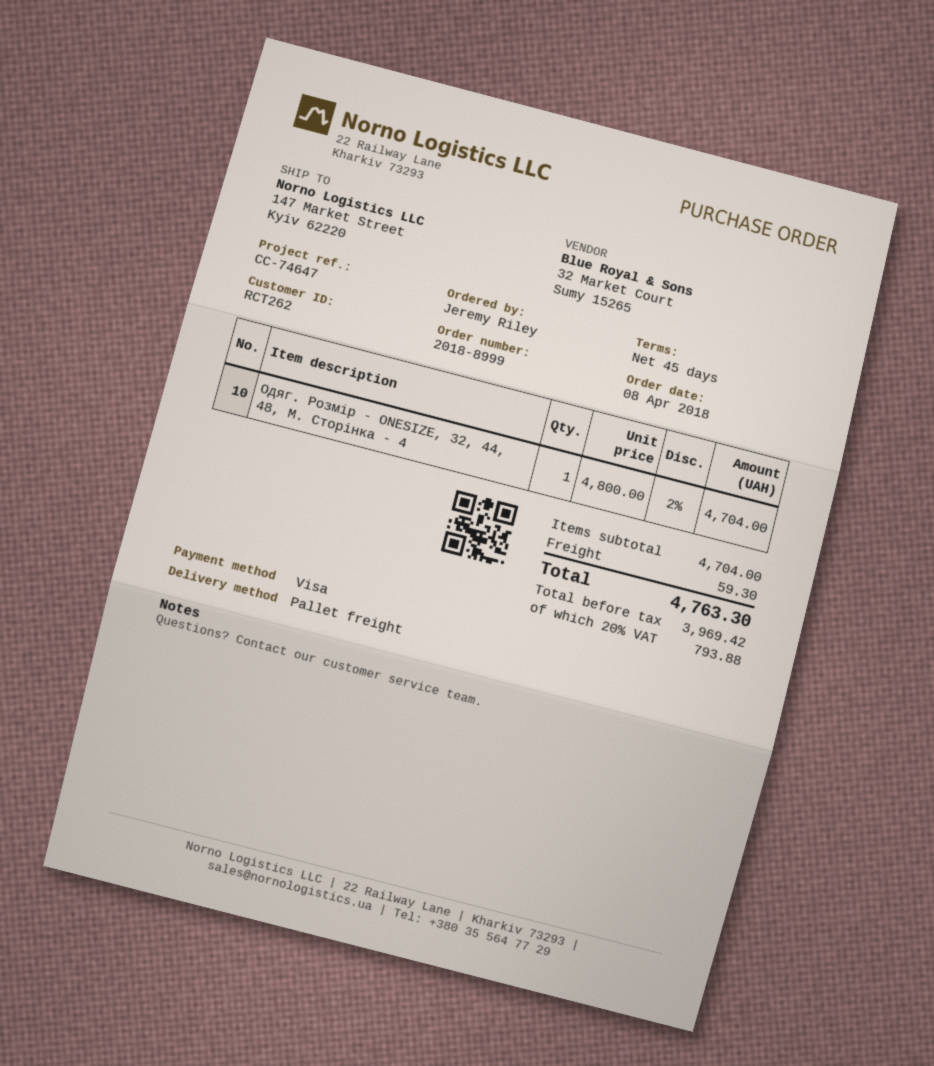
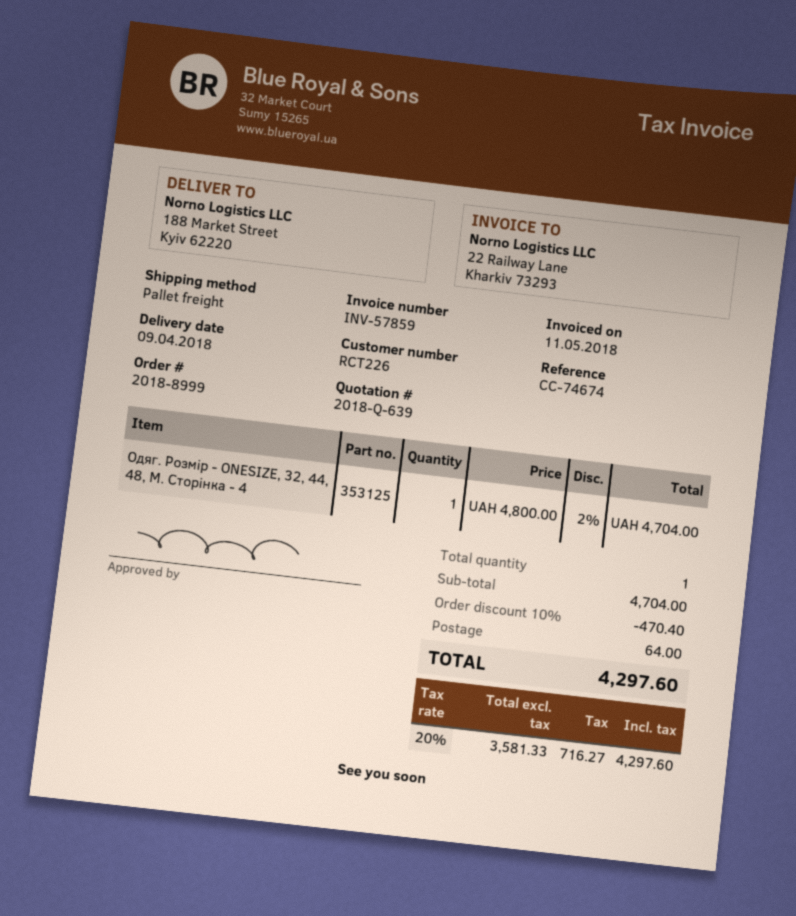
customer number: RCT262 -> RCT226
reference: CC-74647 -> CC-74674
ship to: 147 Market Street, Kyiv 62220 -> 188 Market Street, Kyiv 62220
discount: none -> 10% = 470.40
shipping: 59.30 -> 64.00
net: 3969.42 -> 3581.33
tax: 20% = 793.88 -> 20% = 716.27
total: 4763.30 -> 4297.60

